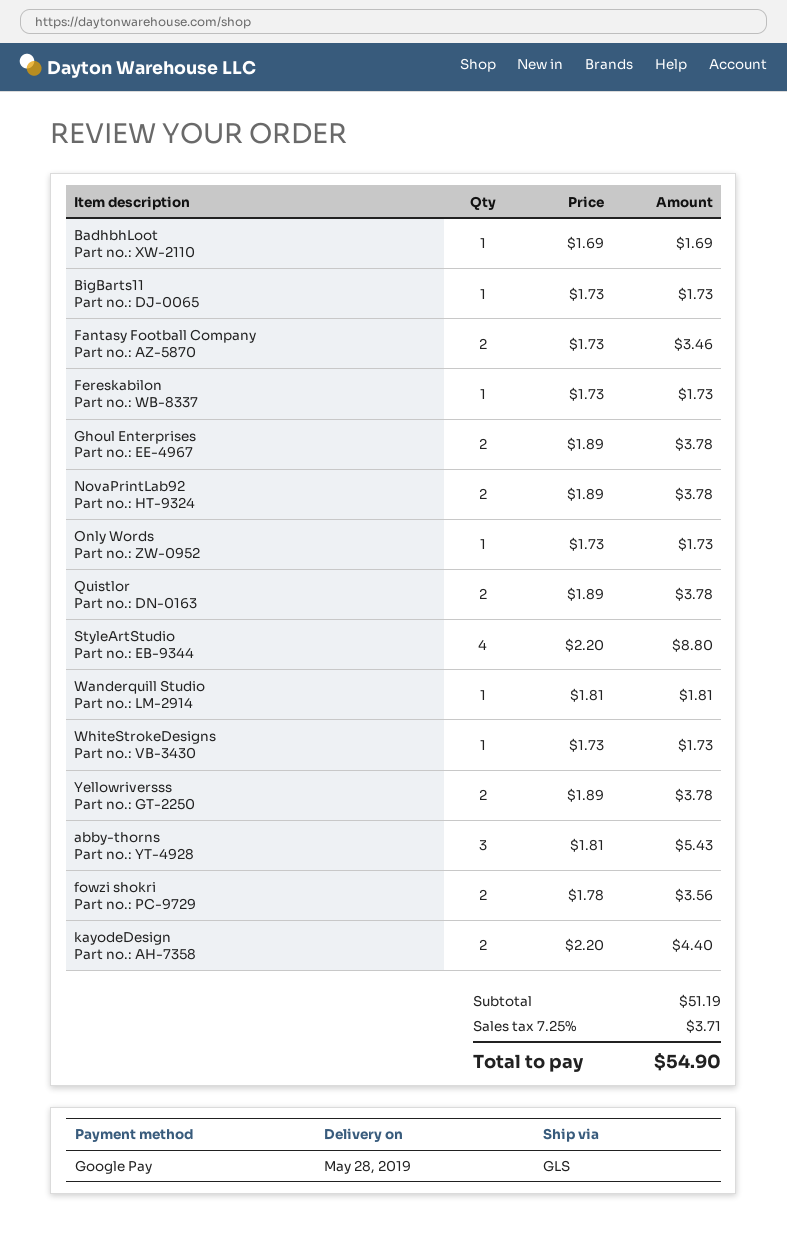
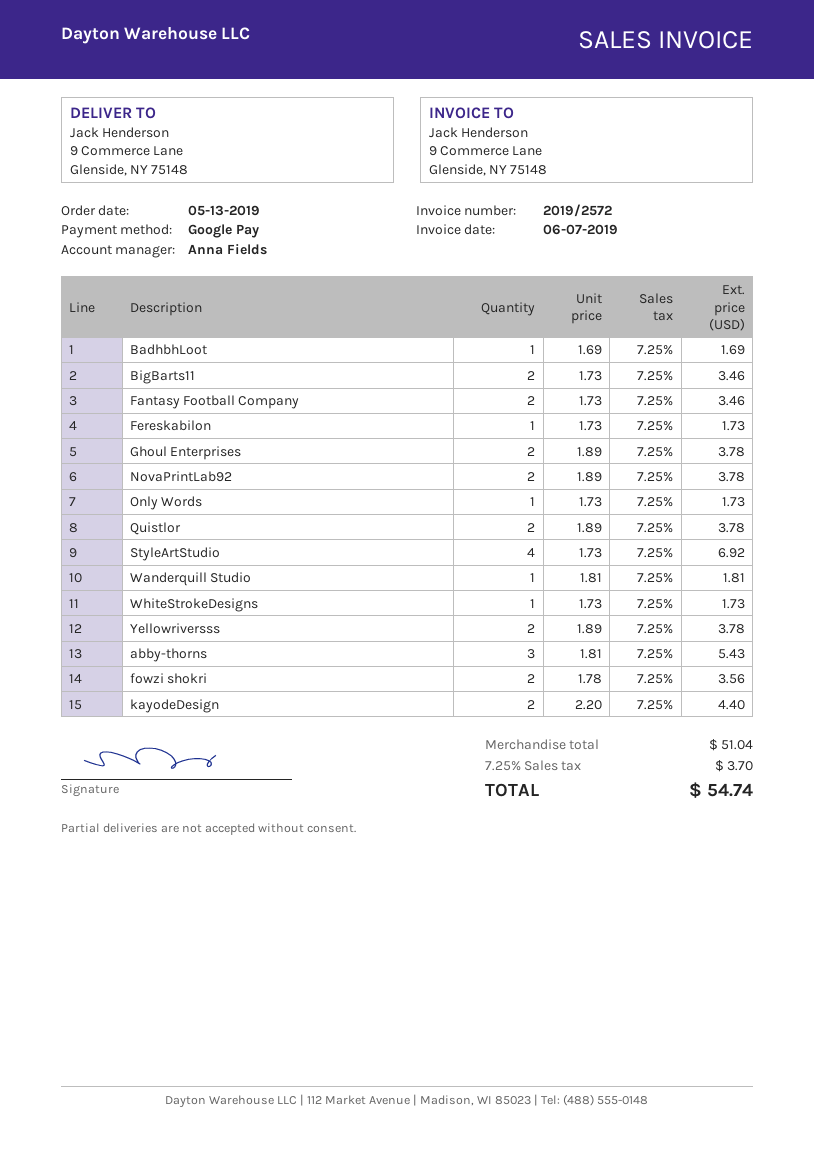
BigBarts11: 1 x 1.73 = 1.73 -> 2 x 1.73 = 3.46
StyleArtStudio: 4 x 2.20 = 8.80 -> 4 x 1.73 = 6.92
subtotal: 51.19 -> 51.04
tax: 7.25% = 3.71 -> 7.25% = 3.70
total: 54.90 -> 54.74

